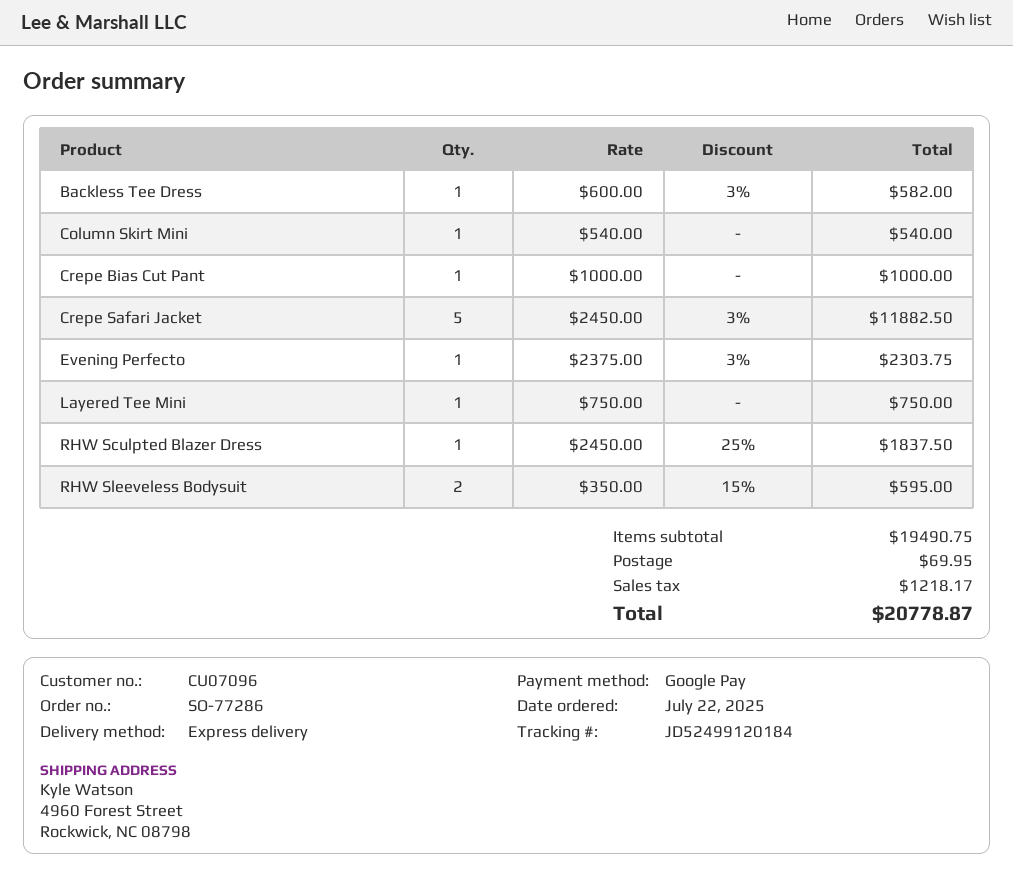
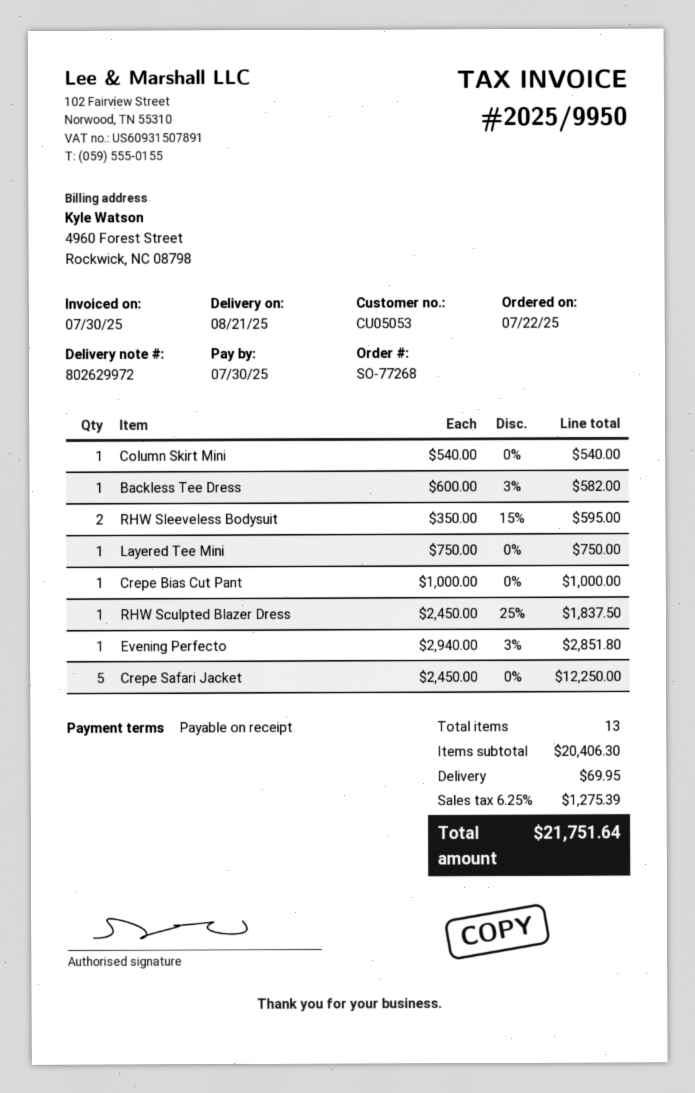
order number: SO-77286 -> SO-77268
customer number: CU07096 -> CU05053
Crepe Safari Jacket: 5 x 2450.00 - 3% = 11882.50 -> 5 x 2450.00 = 12250.00
Evening Perfecto: 1 x 2375.00 - 3% = 2303.75 -> 1 x 2940.00 - 3% = 2851.80
subtotal: 19490.75 -> 20406.30
tax: 1218.17 -> 1275.39
total: 20778.87 -> 21751.64

